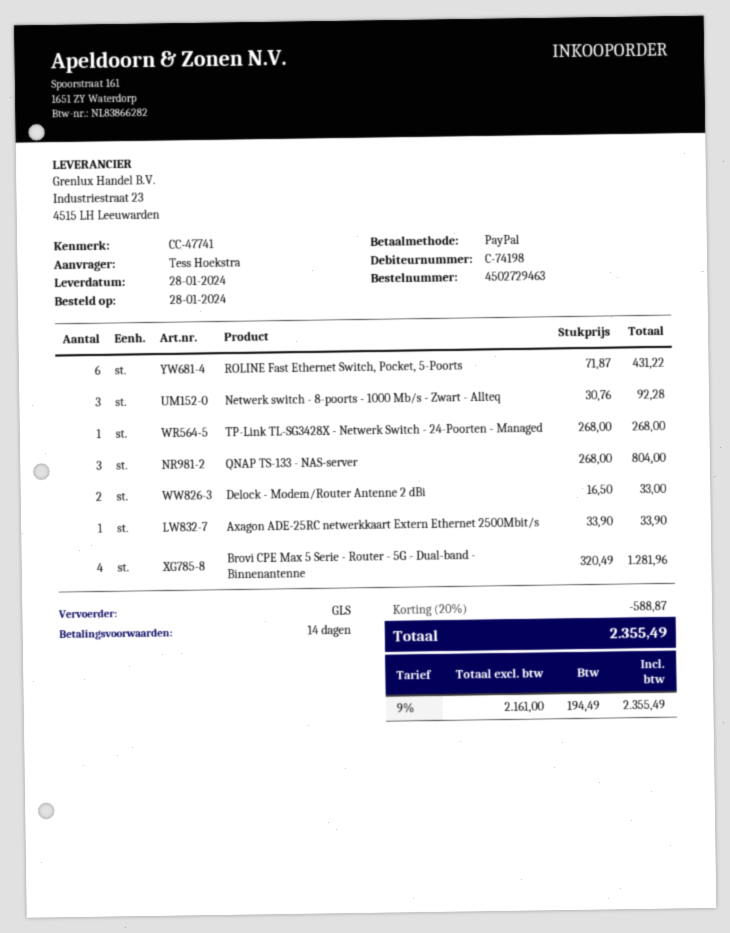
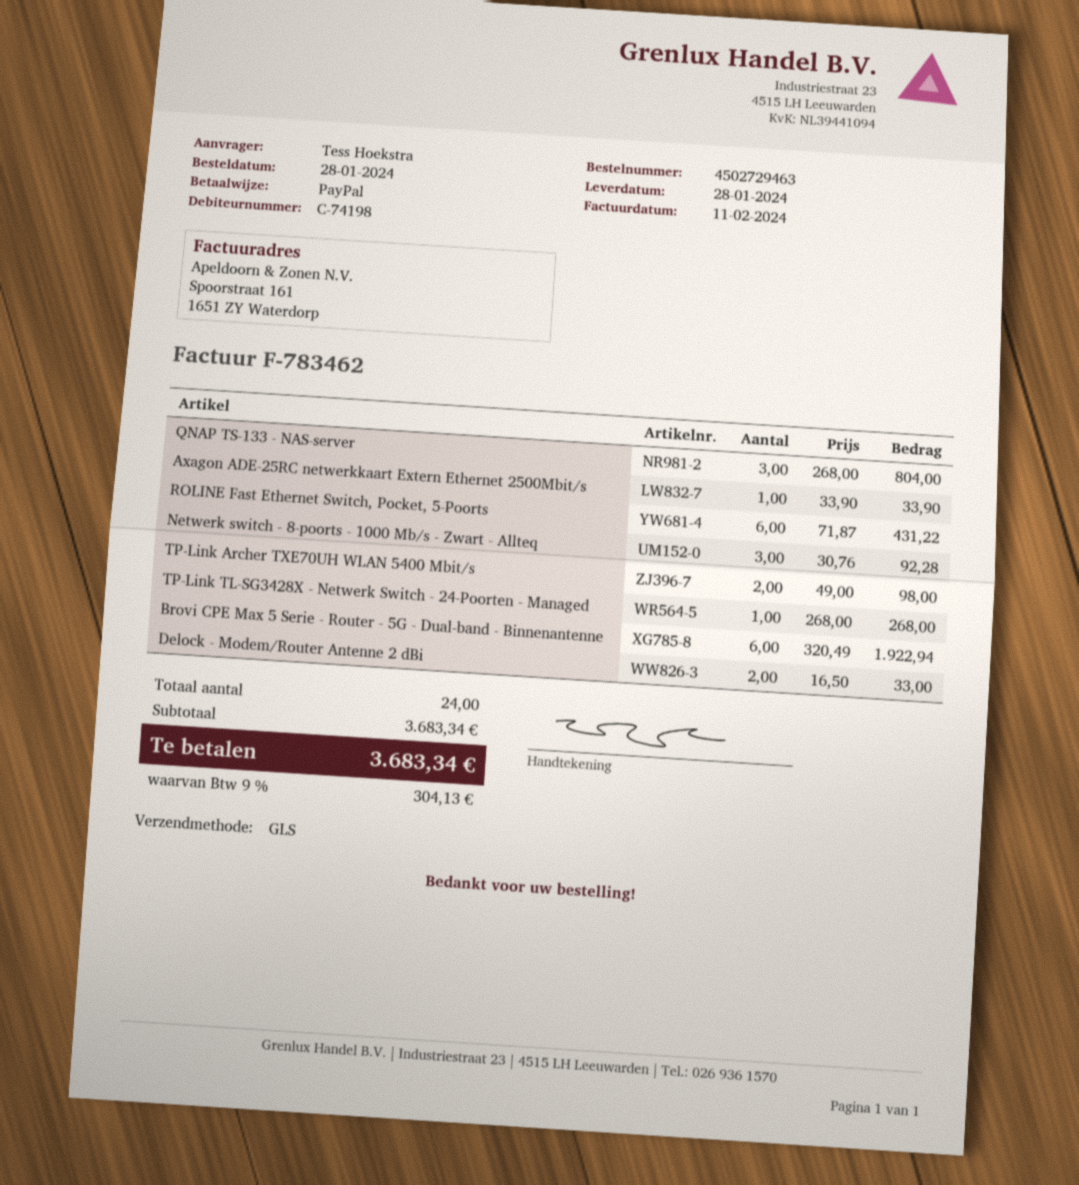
Brovi CPE Max 5 Serie - Router - 5G - Dual-band - Binnenantenne: 4 x 320.49 = 1281.96 -> 6 x 320.49 = 1922.94
TP-Link Archer TXE70UH WLAN 5400 Mbit/s: none -> 2 x 49.00 = 98.00
discount: 20% = 588.87 -> none
tax: 9% = 194.49 -> 9% = 304.13
total: 2355.49 -> 3683.34

